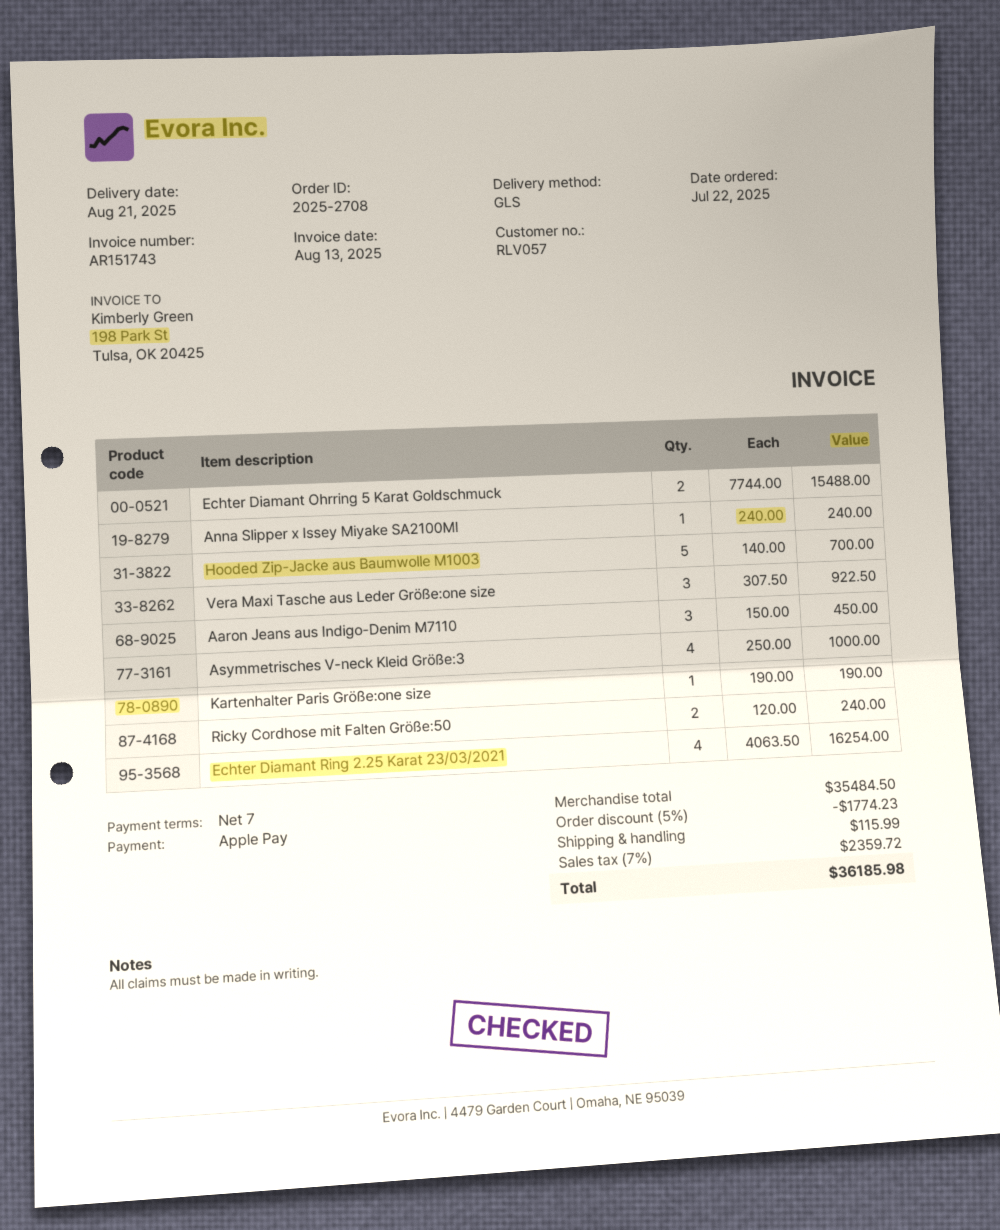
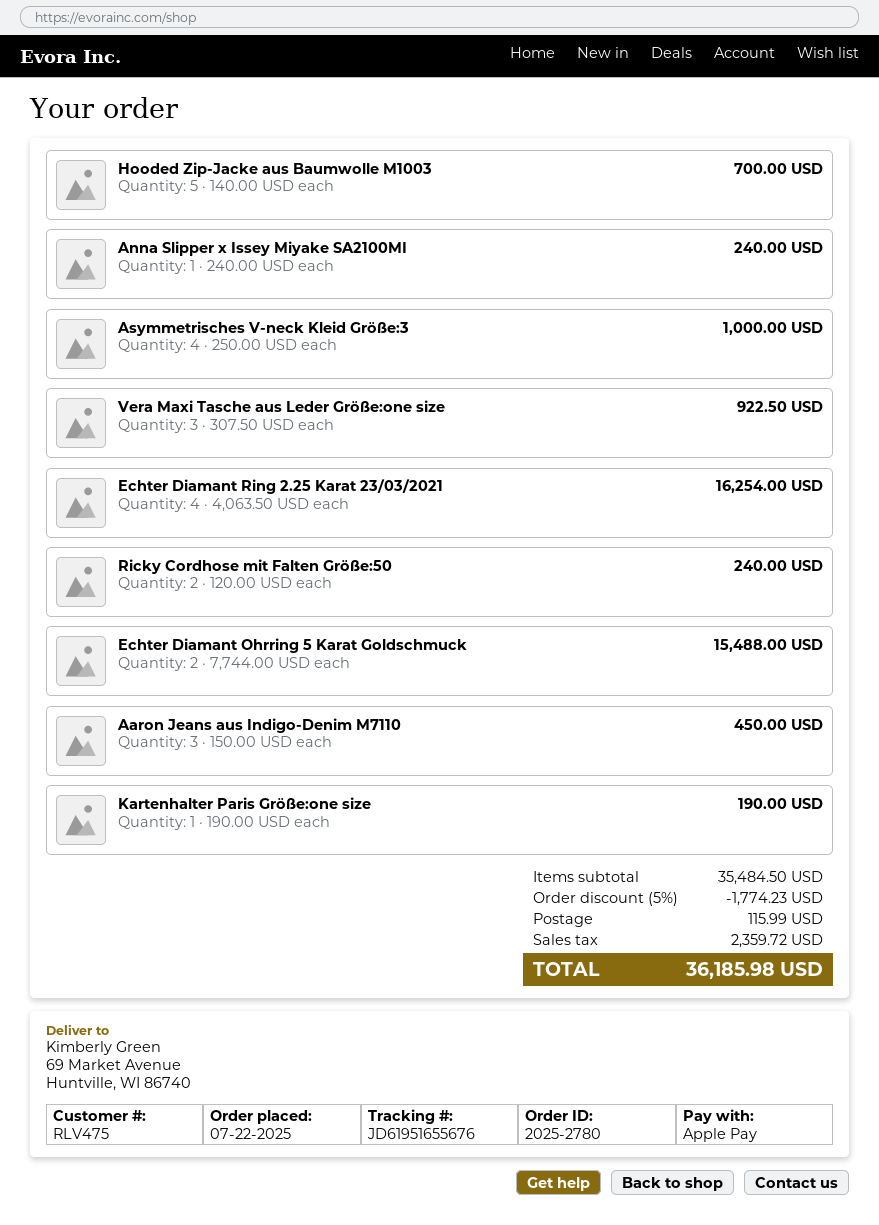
order number: 2025-2708 -> 2025-2780
customer number: RLV057 -> RLV475

